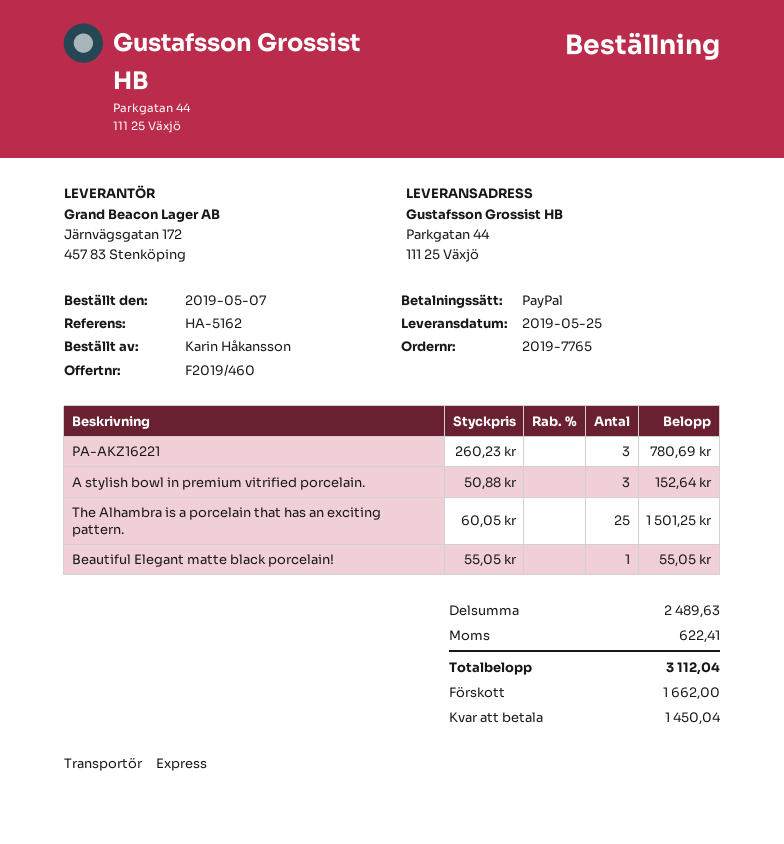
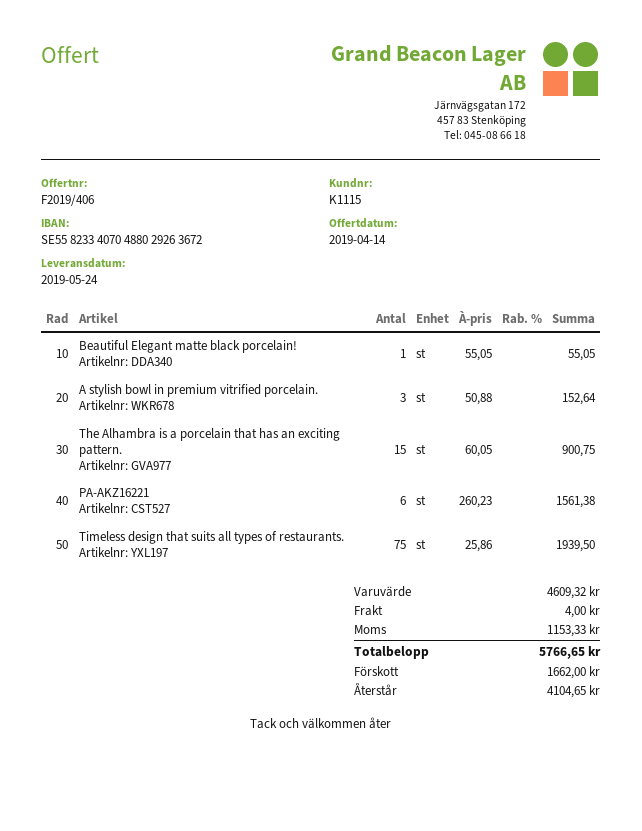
quote number: F2019/460 -> F2019/406
delivery date: 2019-05-25 -> 2019-05-24
PA-AKZ16221: 3 x 260.23 = 780.69 -> 6 x 260.23 = 1561.38
The Alhambra is a porcelain that has an exciting pattern.: 25 x 60.05 = 1501.25 -> 15 x 60.05 = 900.75
Timeless design that suits all types of restaurants.: none -> 75 x 25.86 = 1939.50
subtotal: 2489.63 -> 4609.32
shipping: none -> 4.00
tax: 622.41 -> 1153.33
total: 3112.04 -> 5766.65
balance: 1450.04 -> 4104.65

